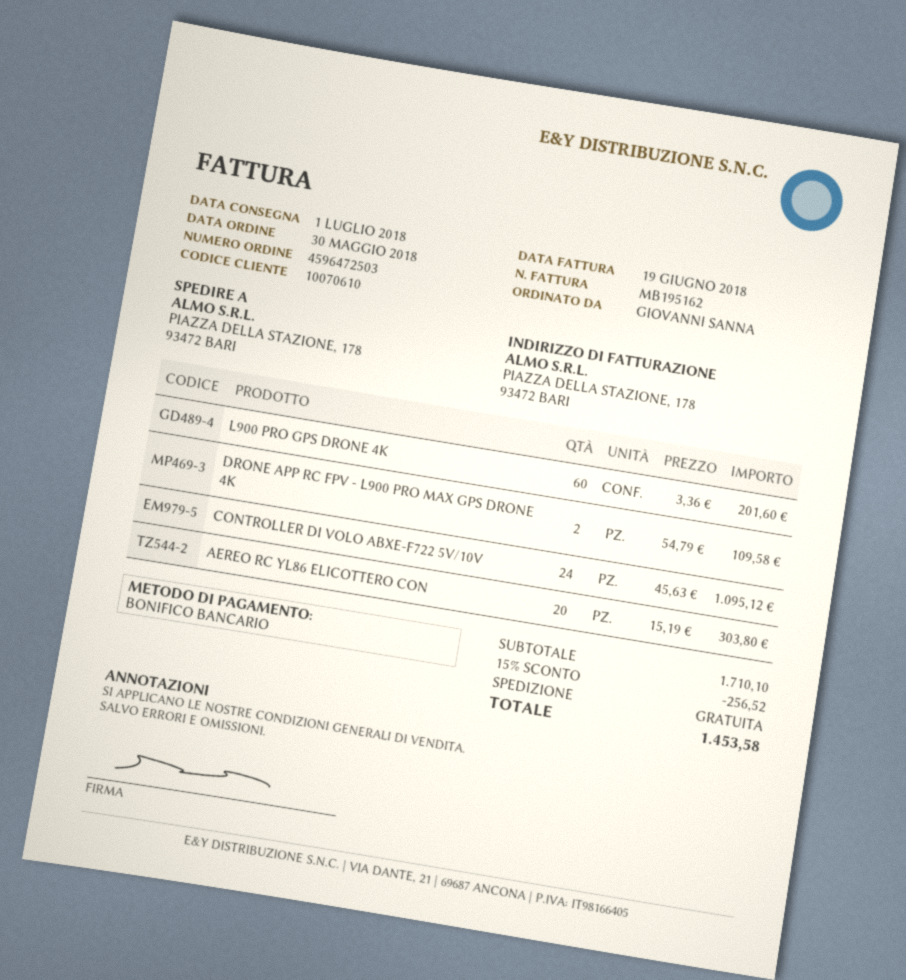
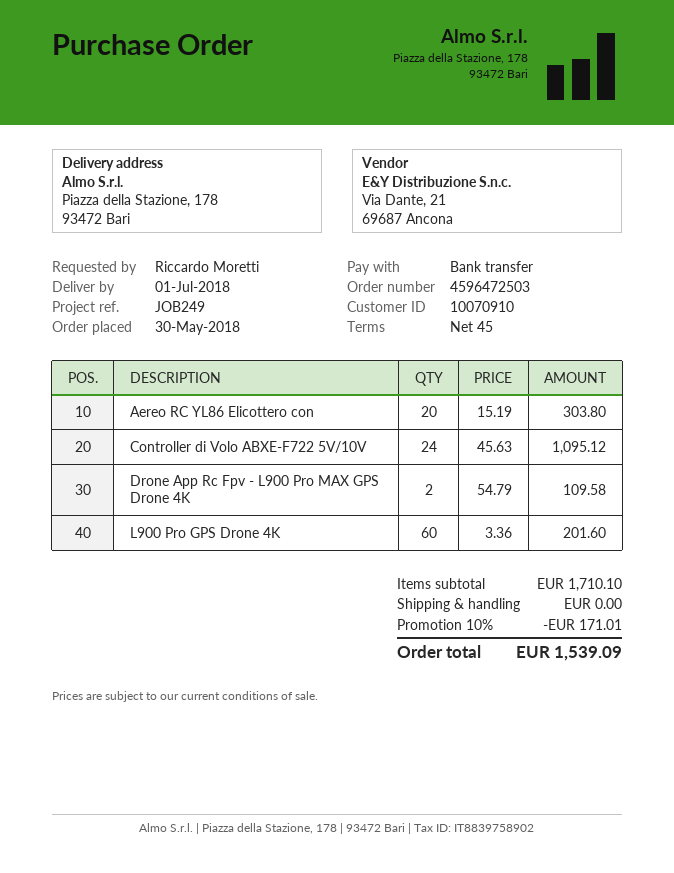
customer number: 10070610 -> 10070910
ordered by: GIOVANNI SANNA -> Riccardo Moretti
discount: 15% = 256.52 -> 10% = 171.01
total: 1453.58 -> 1539.09

